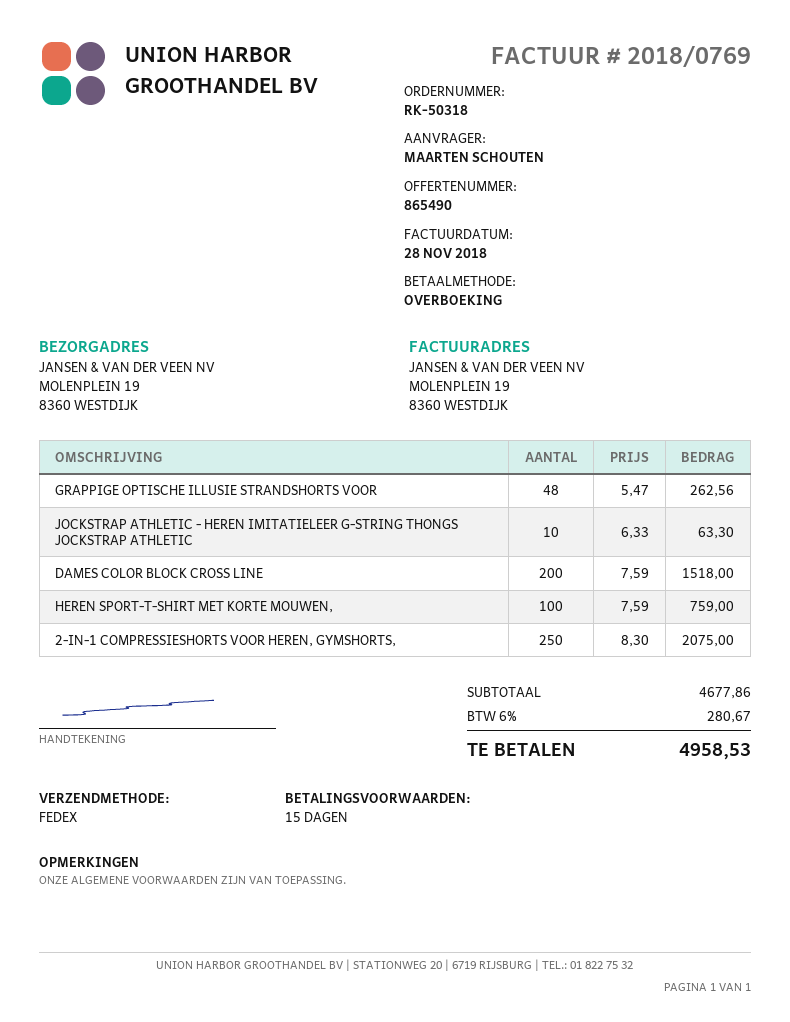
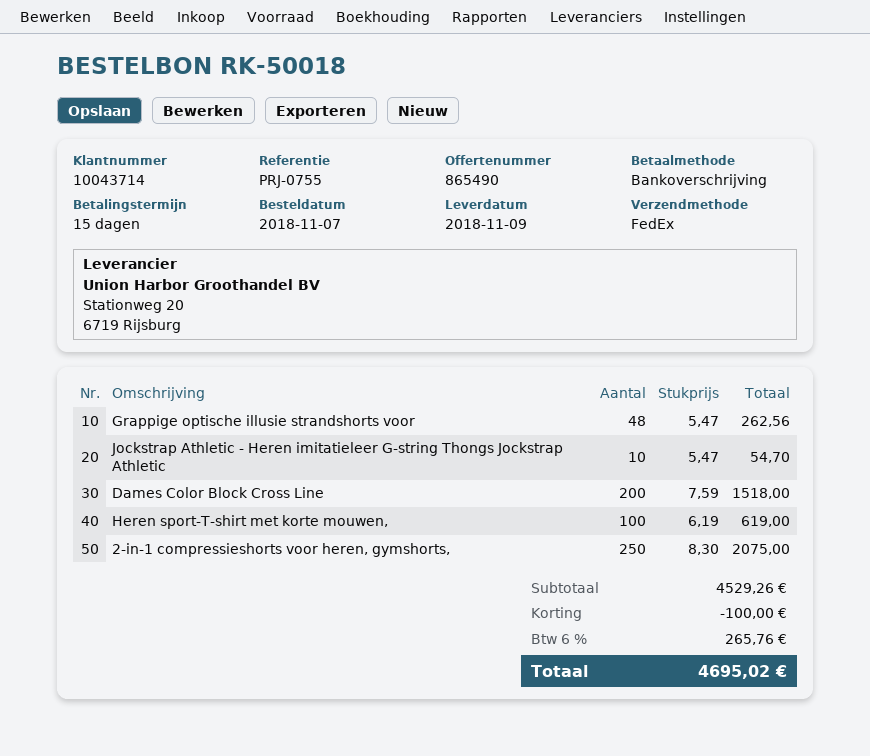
order number: RK-50318 -> RK-50018
JOCKSTRAP ATHLETIC - HEREN IMITATIELEER G-STRING THONGS JOCKSTRAP ATHLETIC: 10 x 6.33 = 63.30 -> 10 x 5.47 = 54.70
HEREN SPORT-T-SHIRT MET KORTE MOUWEN,: 100 x 7.59 = 759.00 -> 100 x 6.19 = 619.00
subtotal: 4677.86 -> 4529.26
discount: none -> 100.00
tax: 6% = 280.67 -> 6% = 265.76
total: 4958.53 -> 4695.02

